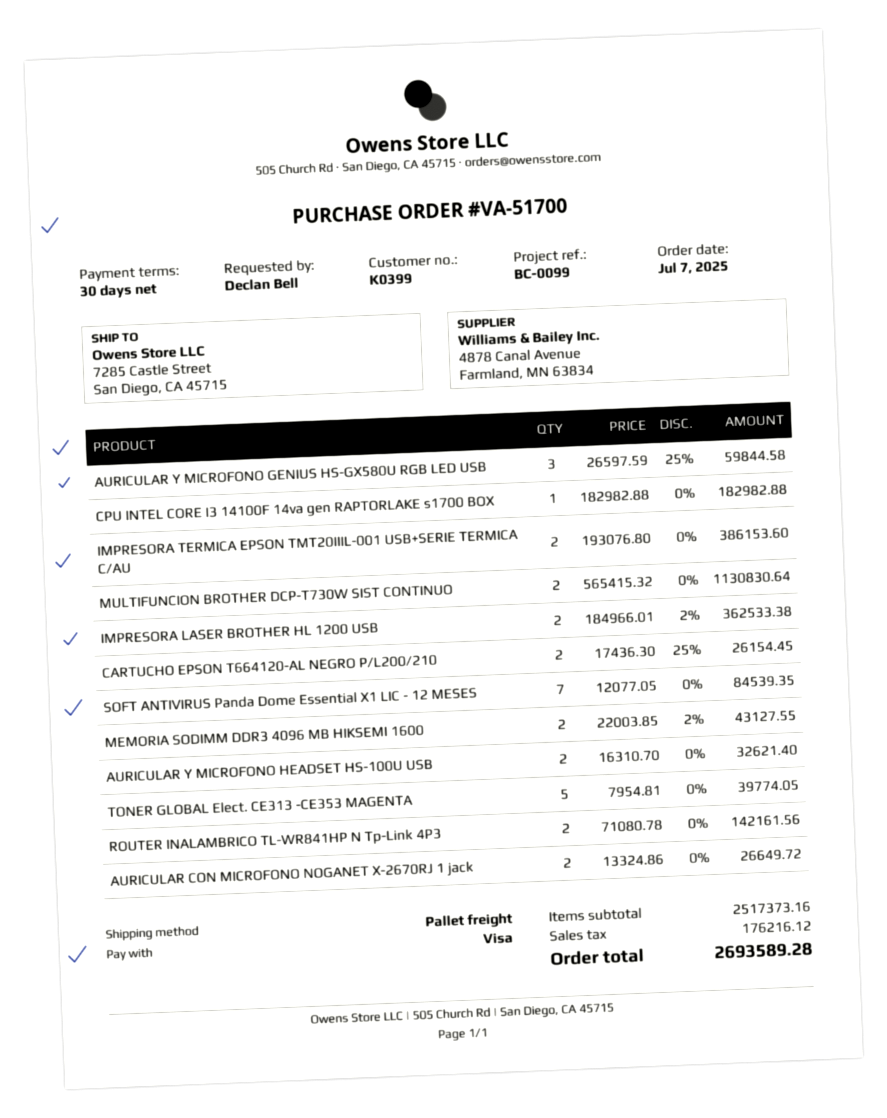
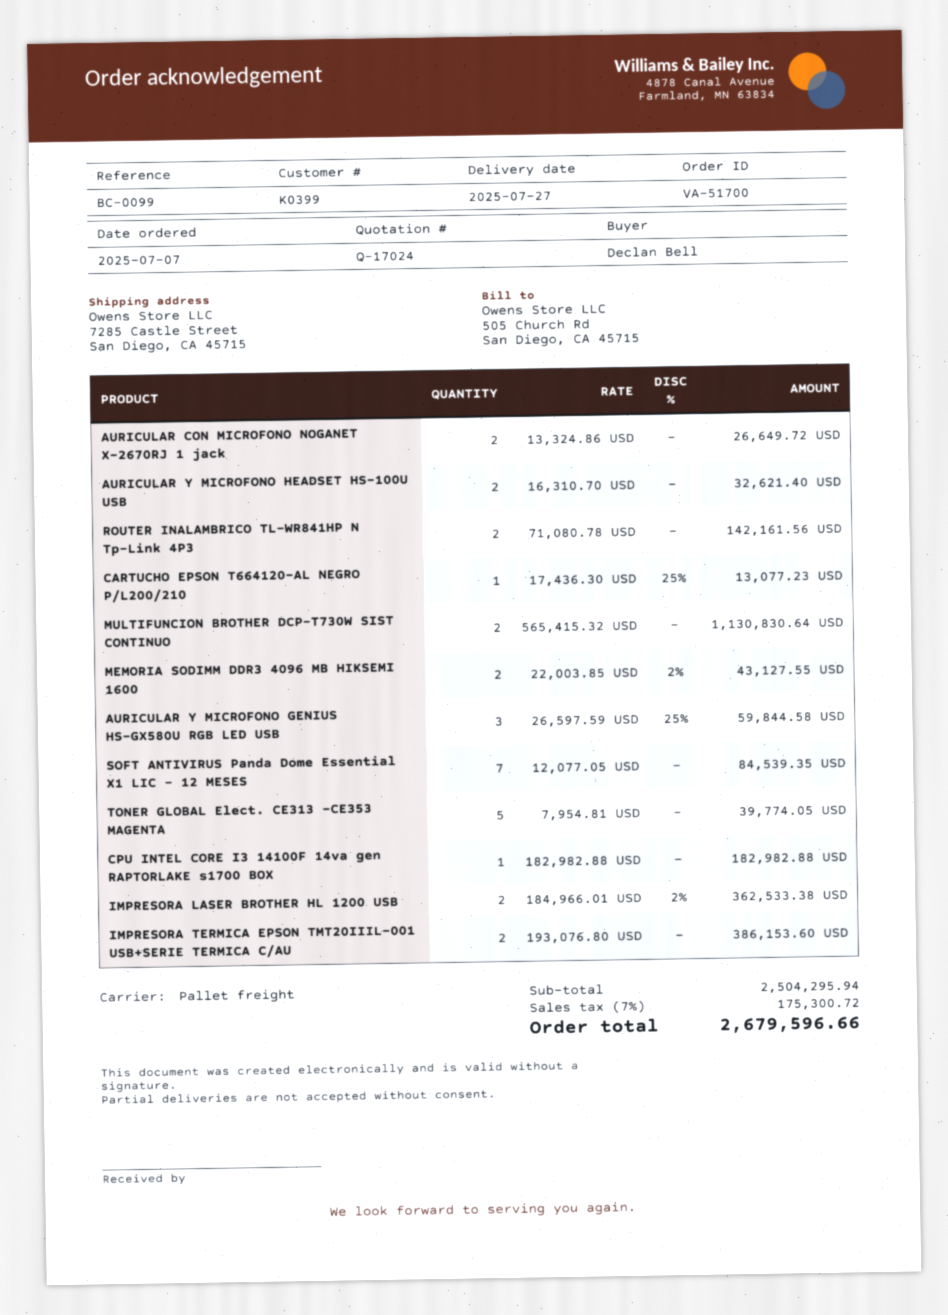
CARTUCHO EPSON T664120-AL NEGRO P/L200/210: 2 x 17436.30 - 25% = 26154.45 -> 1 x 17436.30 - 25% = 13077.23
subtotal: 2517373.16 -> 2504295.94
tax: 176216.12 -> 175300.72
total: 2693589.28 -> 2679596.66

